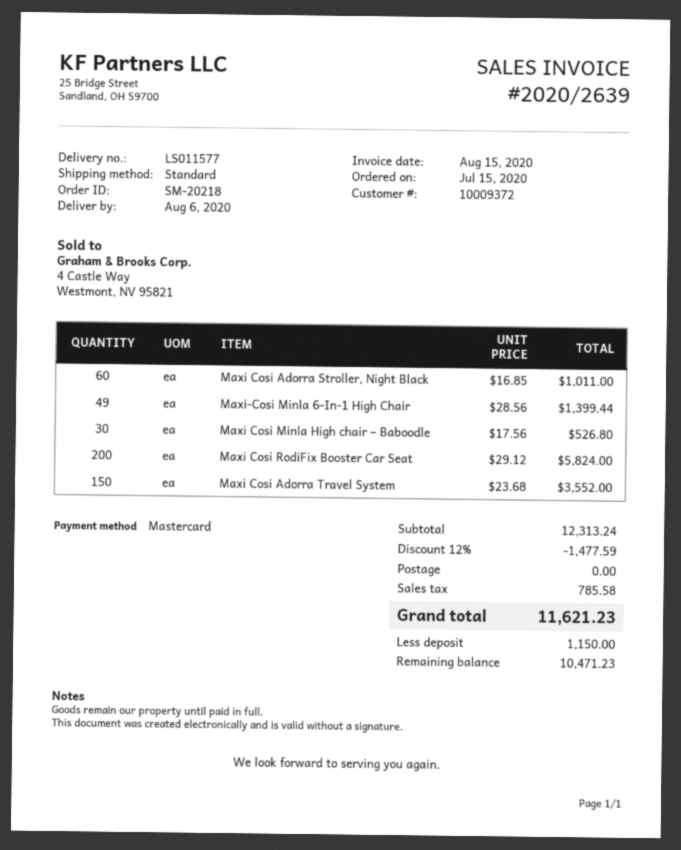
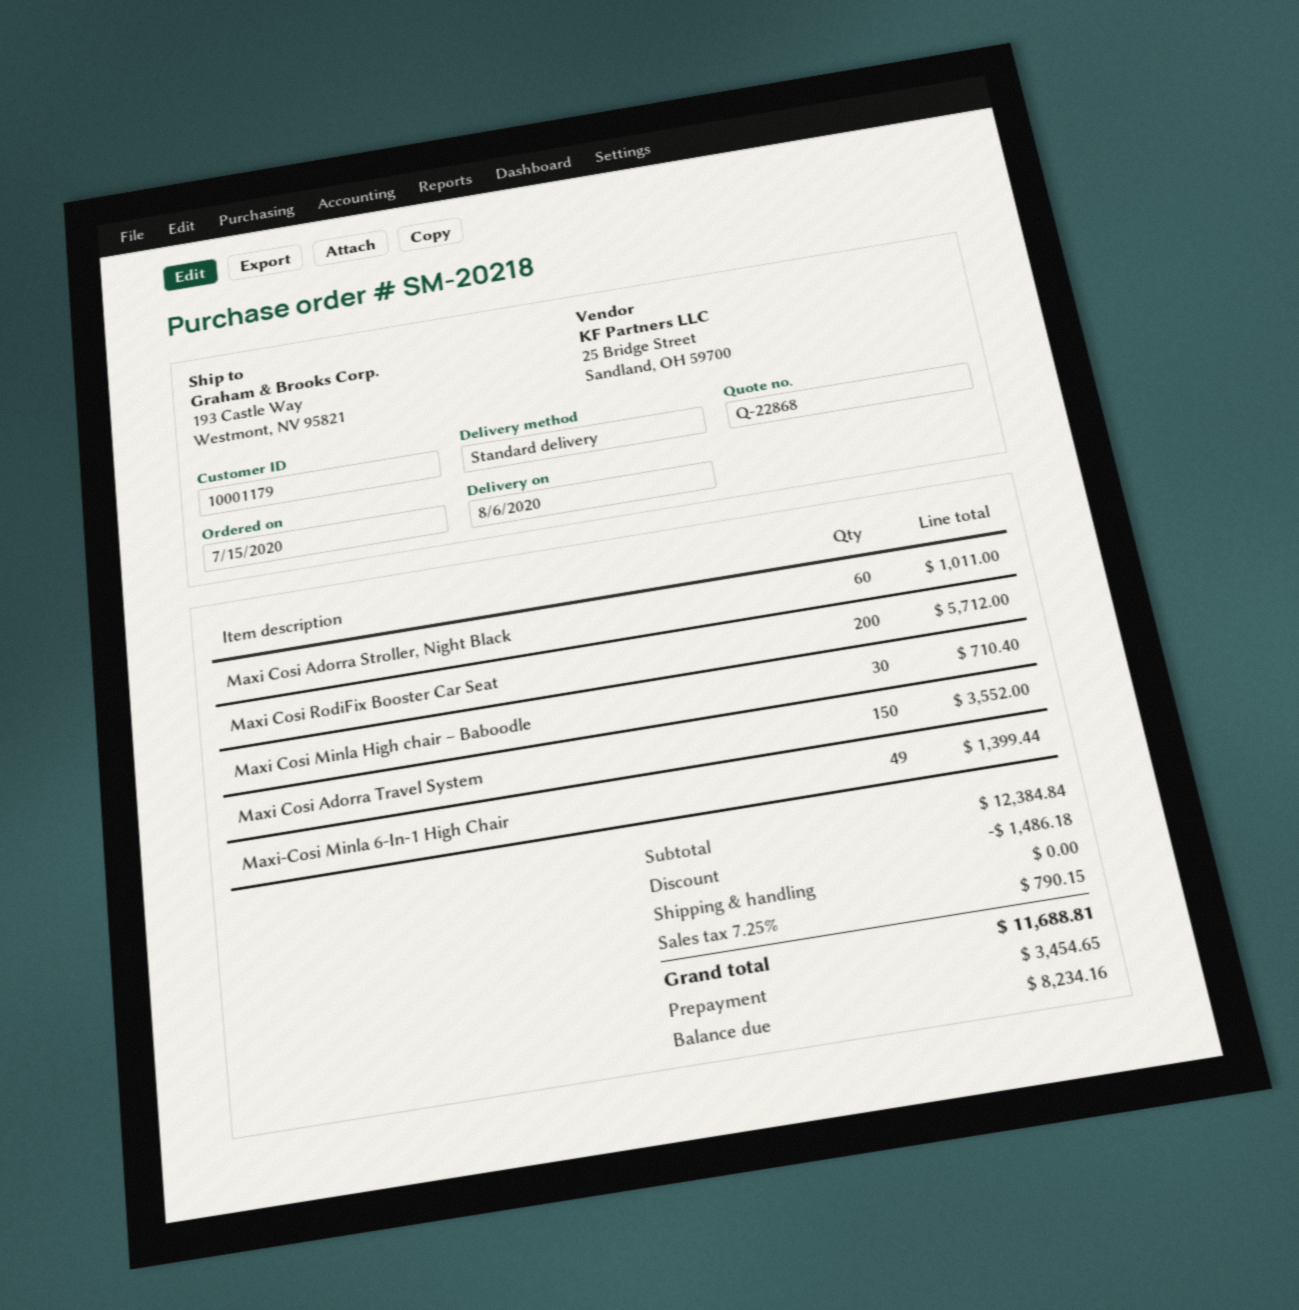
customer number: 10009372 -> 10001179
Maxi Cosi Minla High chair – Baboodle: 30 for 526.80 -> 30 for 710.40
Maxi Cosi RodiFix Booster Car Seat: 200 for 5824.00 -> 200 for 5712.00
subtotal: 12313.24 -> 12384.84
discount: 1477.59 -> 1486.18
tax: 785.58 -> 790.15
total: 11621.23 -> 11688.81
deposit: 1150.00 -> 3454.65
balance: 10471.23 -> 8234.16

